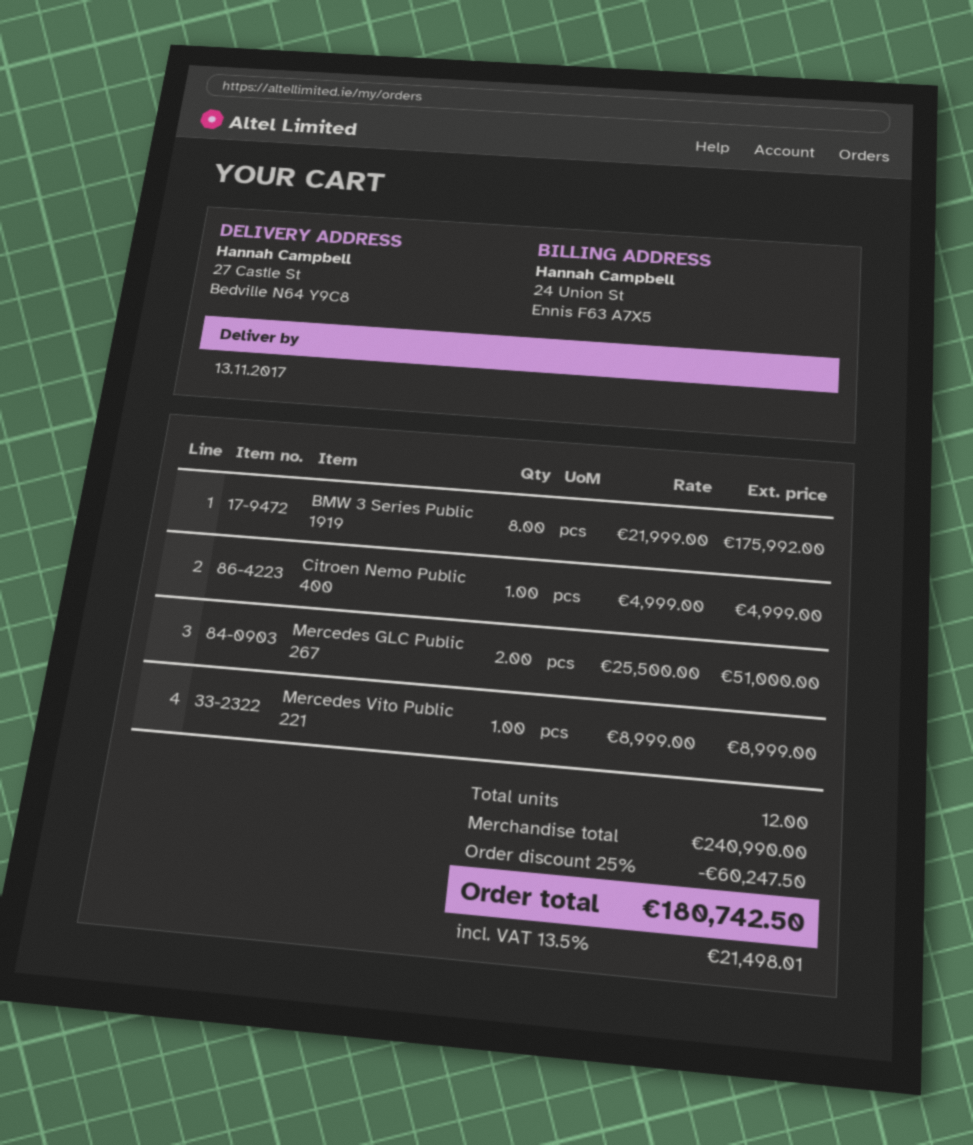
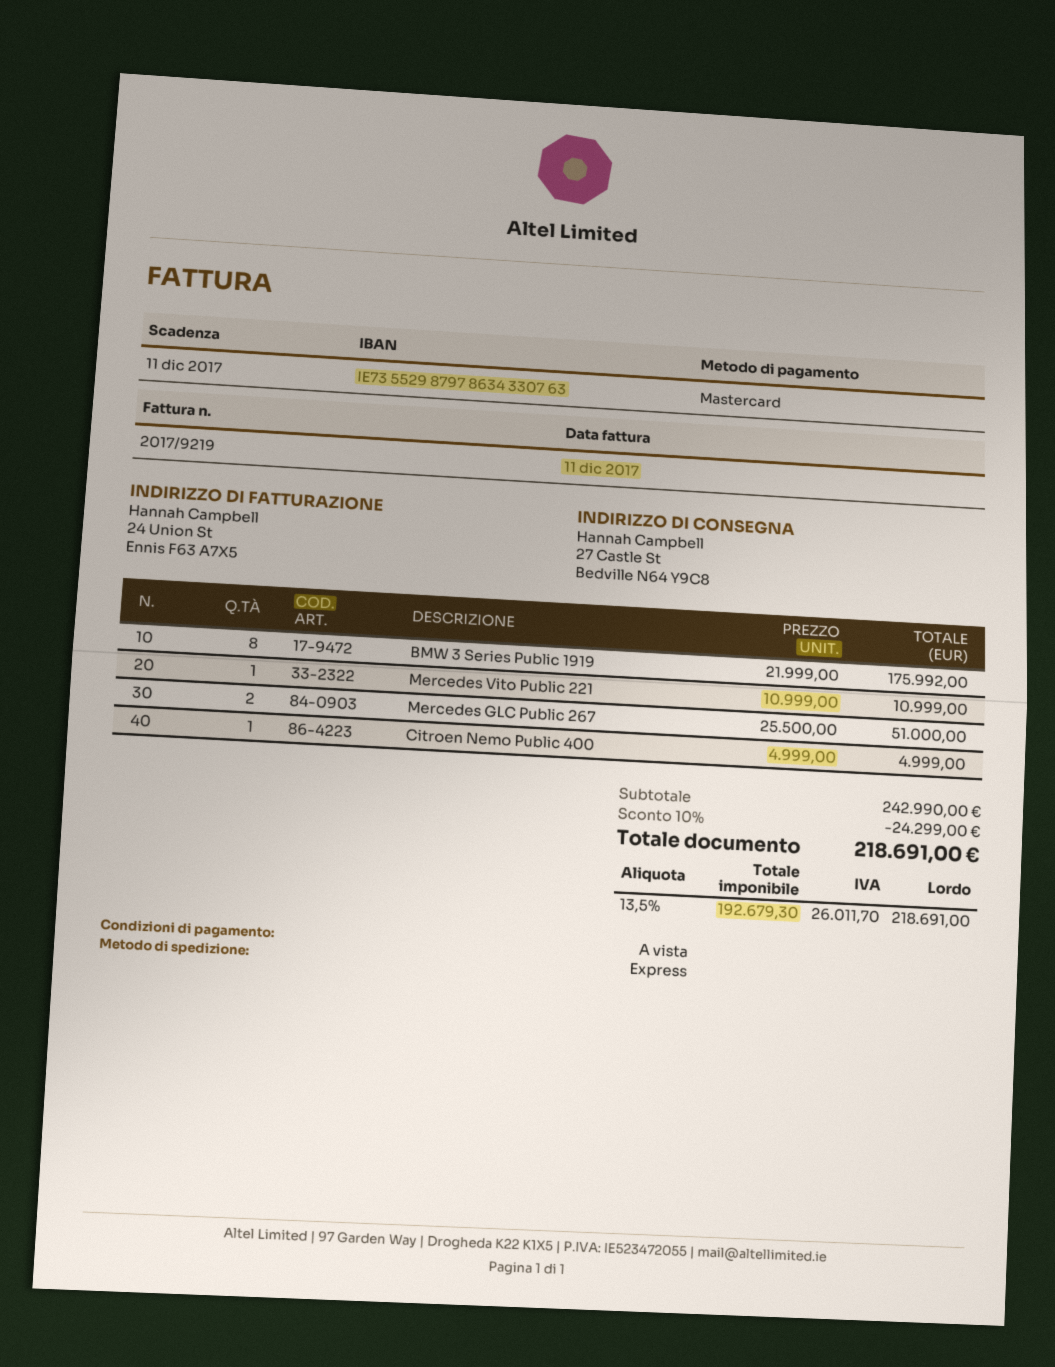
Mercedes Vito Public 221: 1 x 8999.00 = 8999.00 -> 1 x 10999.00 = 10999.00
subtotal: 240990.00 -> 242990.00
discount: 25% = 60247.50 -> 10% = 24299.00
tax: 13.5% = 21498.01 -> 13.5% = 26011.70
total: 180742.50 -> 218691.00

